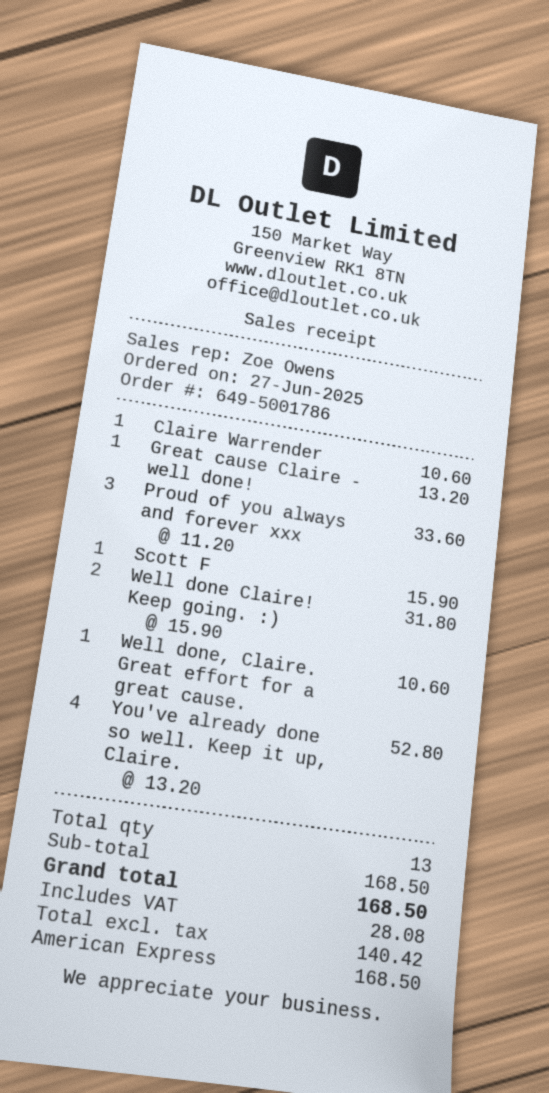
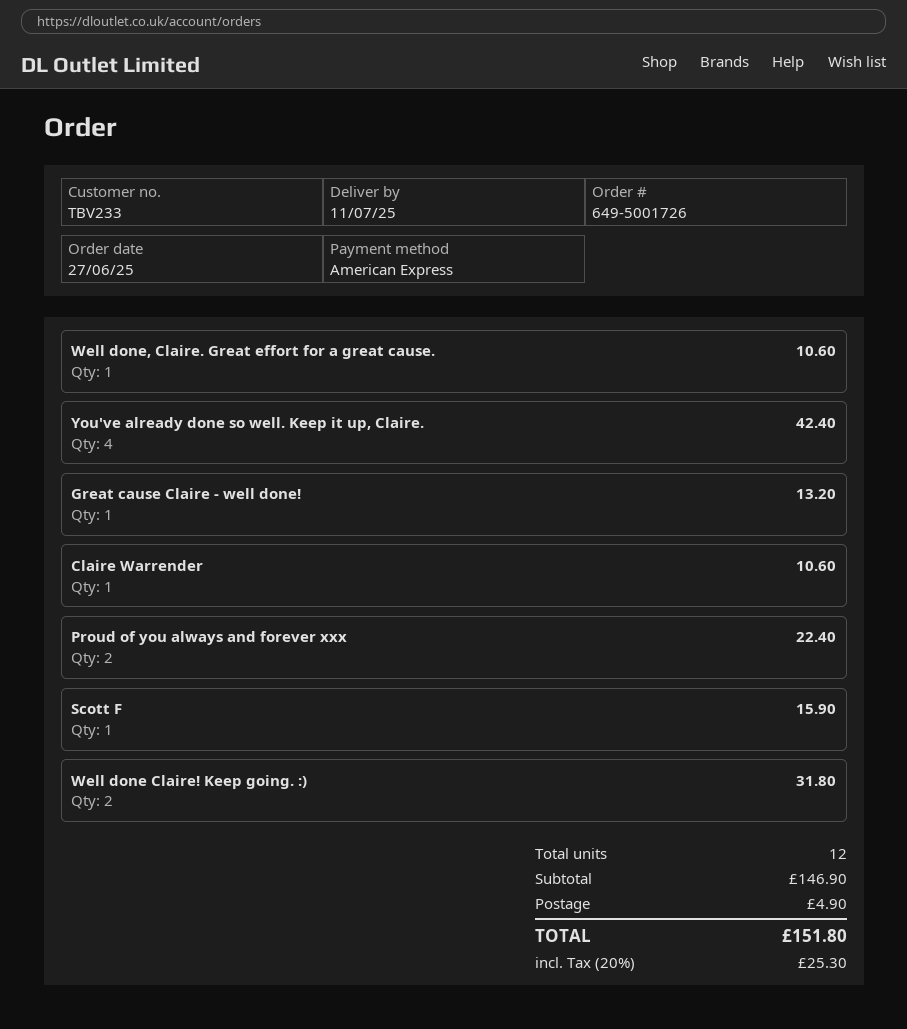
order number: 649-5001786 -> 649-5001726
Proud of you always and forever xxx: 3 for 33.60 -> 2 for 22.40
You've already done so well. Keep it up, Claire.: 4 for 52.80 -> 4 for 42.40
total quantity: 13 -> 12
subtotal: 168.50 -> 146.90
shipping: none -> 4.90
tax: 28.08 -> 25.30
total: 168.50 -> 151.80

